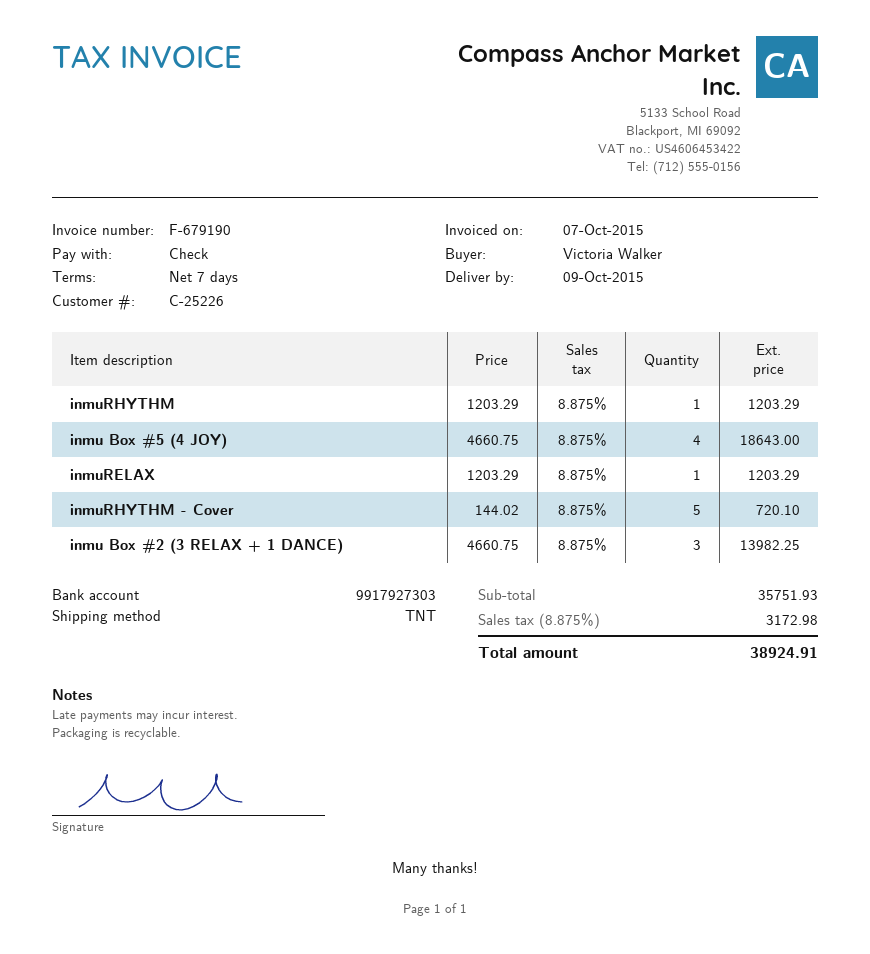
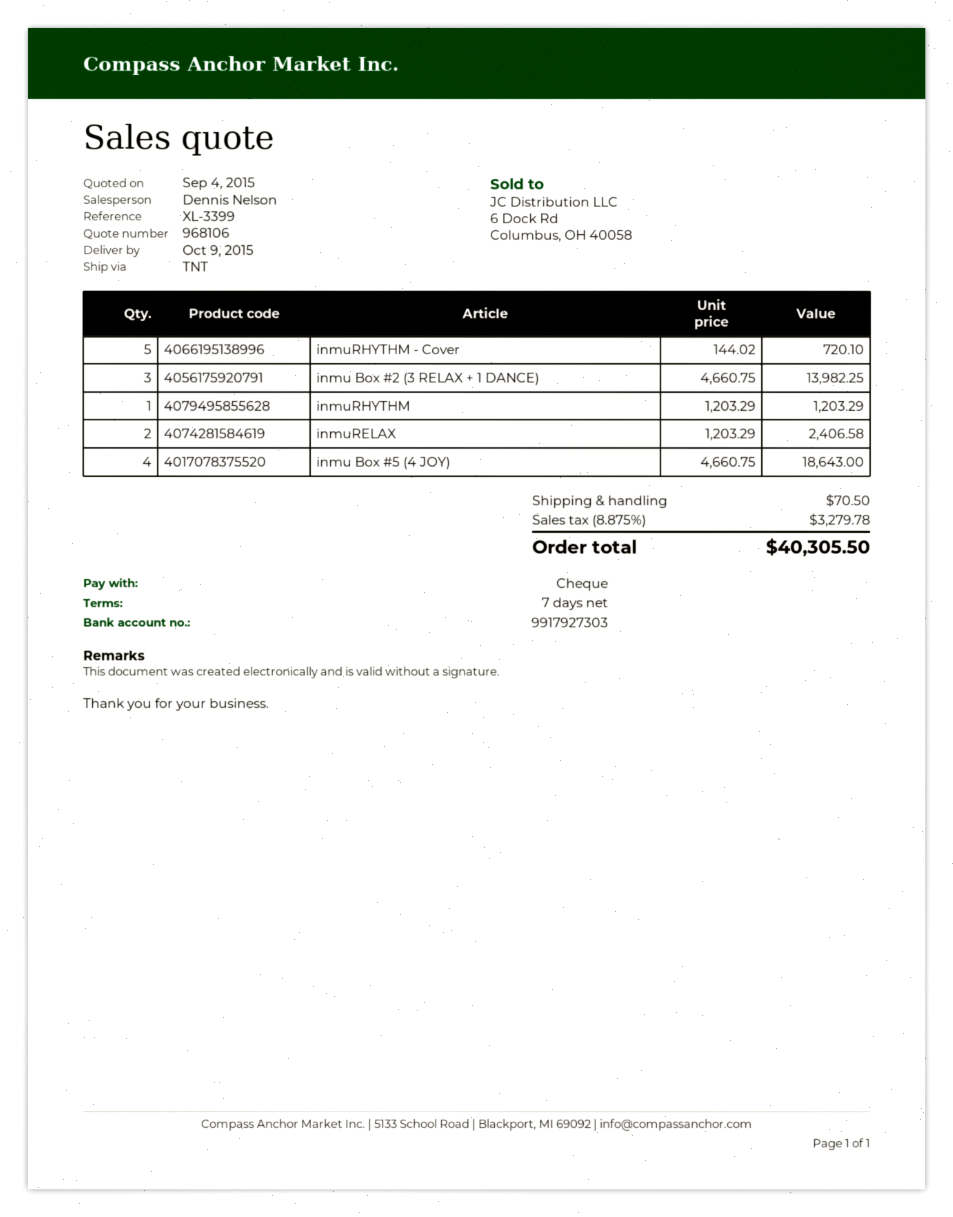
inmuRELAX: 1 x 1203.29 = 1203.29 -> 2 x 1203.29 = 2406.58
shipping: none -> 70.50
tax: 8.875% = 3172.98 -> 8.875% = 3279.78
total: 38924.91 -> 40305.50

